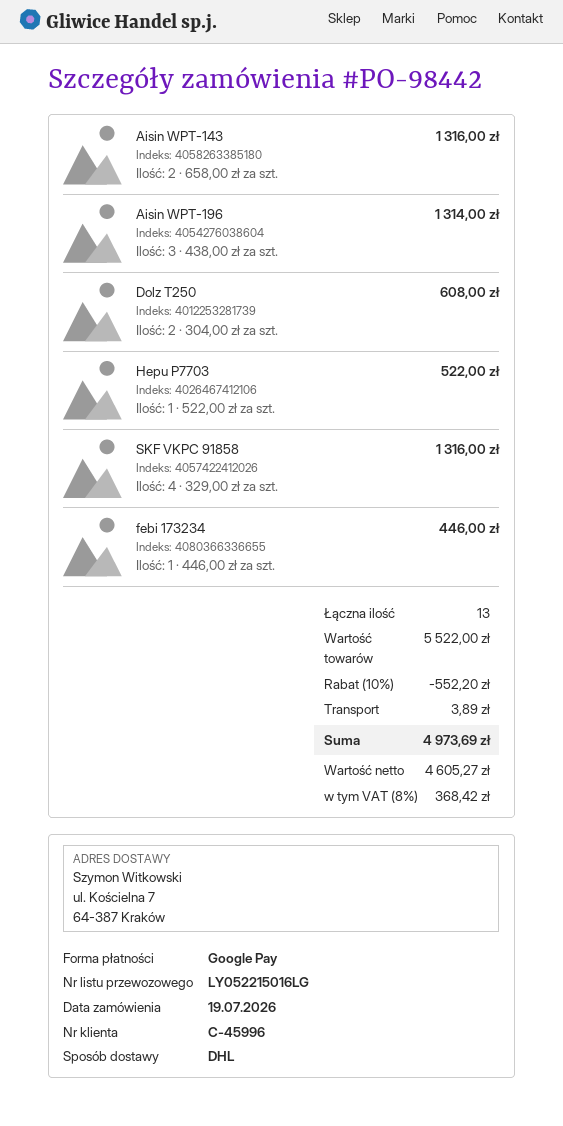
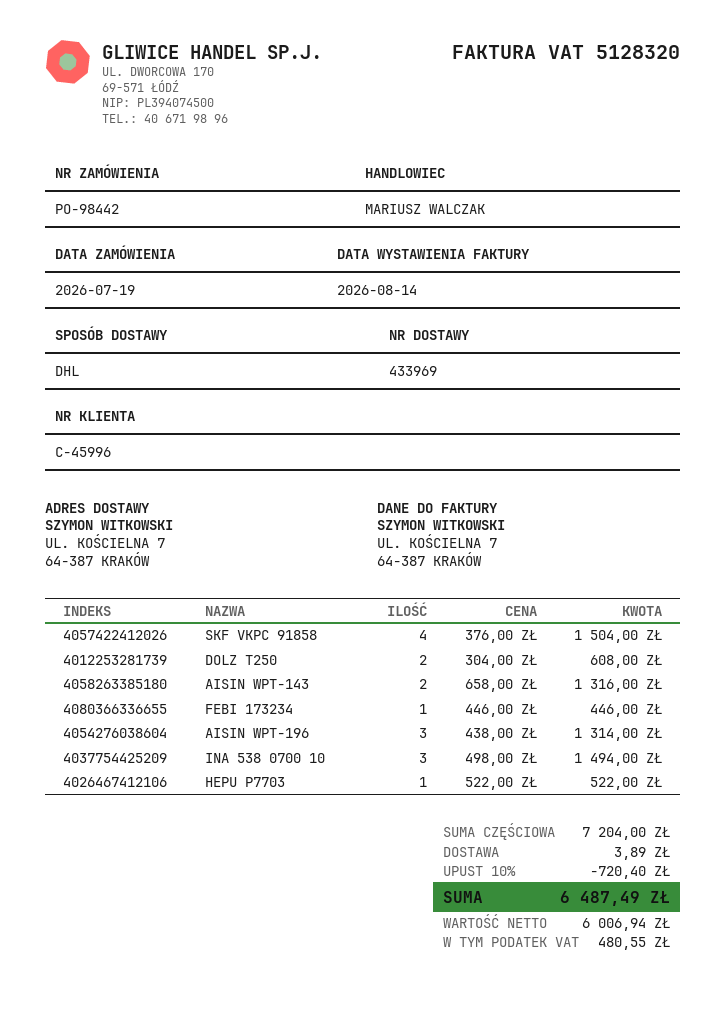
SKF VKPC 91858: 4 x 329.00 = 1316.00 -> 4 x 376.00 = 1504.00
INA 538 0700 10: none -> 3 x 498.00 = 1494.00
subtotal: 5522.00 -> 7204.00
discount: 10% = 552.20 -> 10% = 720.40
net: 4605.27 -> 6006.94
tax: 368.42 -> 480.55
total: 4973.69 -> 6487.49

